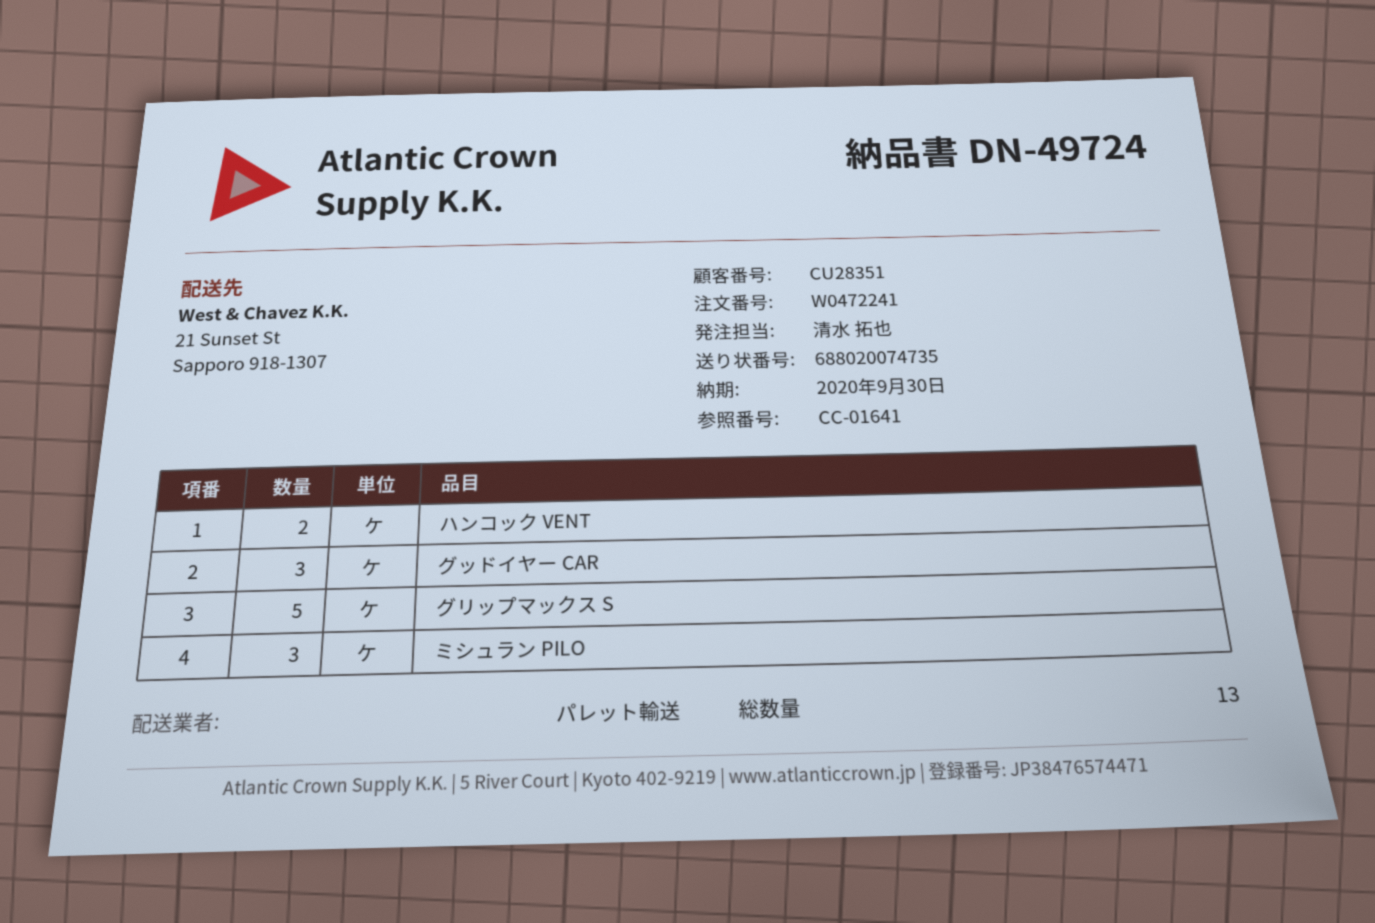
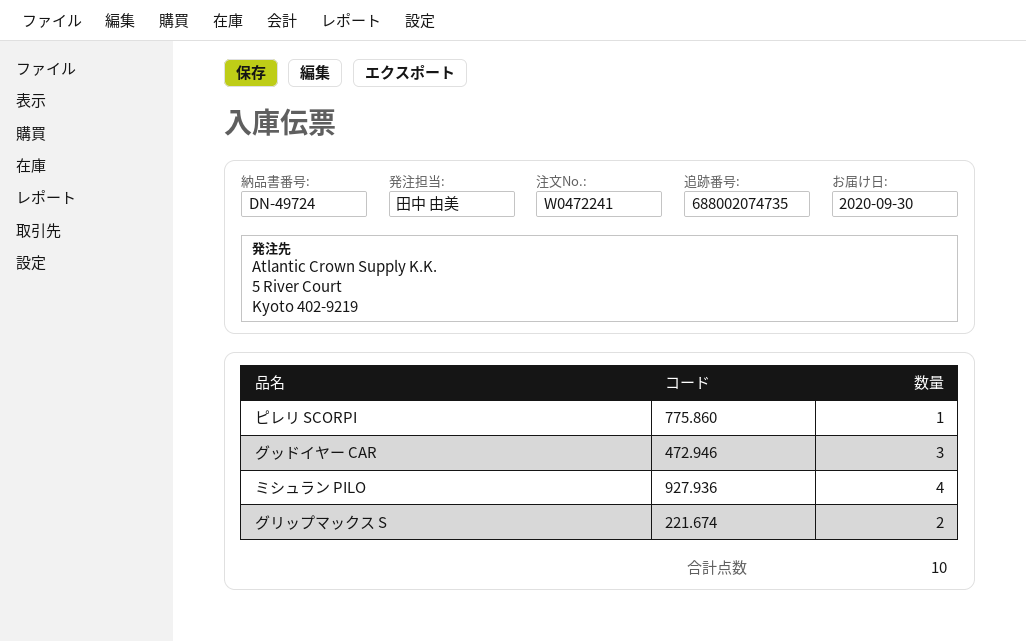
ordered by: 清水 拓也 -> 田中 由美
tracking number: 688020074735 -> 688002074735
ハンコック VENT: 2 -> none
グリップマックス S: 5 -> 2
ミシュラン PILO: 3 -> 4
ピレリ SCORPI: none -> 1
total quantity: 13 -> 10

